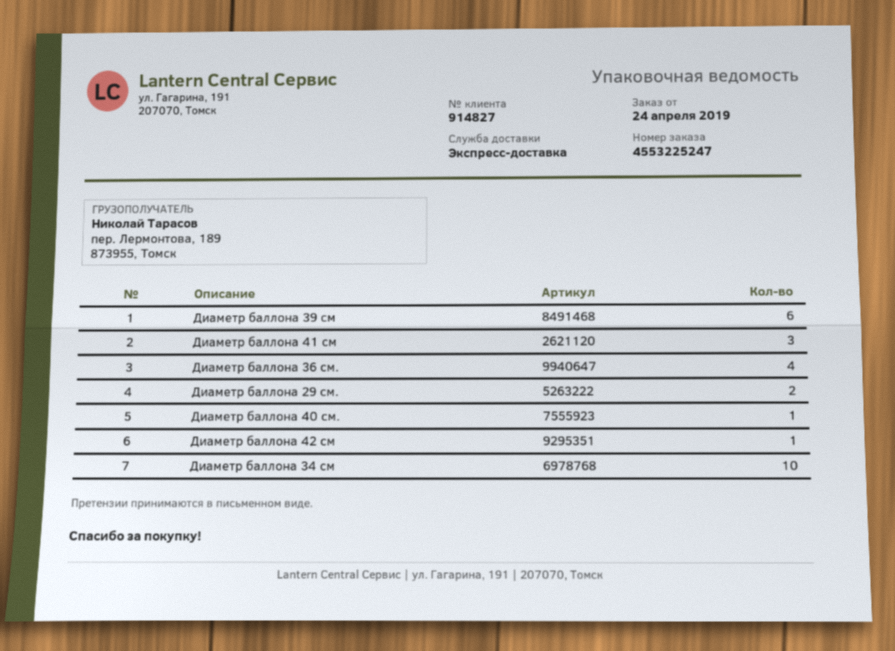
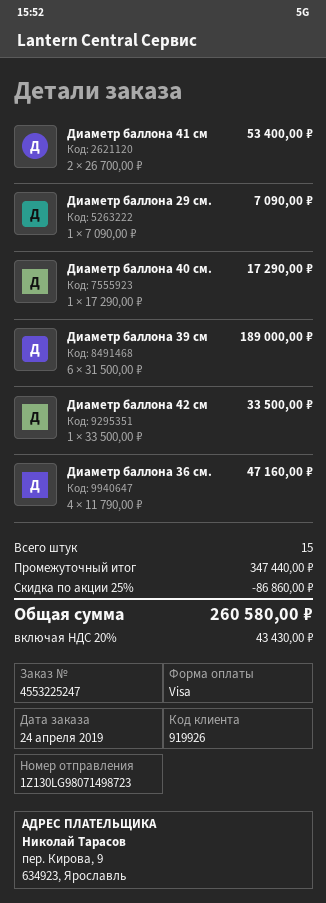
customer number: 914827 -> 919926
Диаметр баллона 41 см: 3 -> 2
Диаметр баллона 29 см.: 2 -> 1
Диаметр баллона 34 см: 10 -> none

